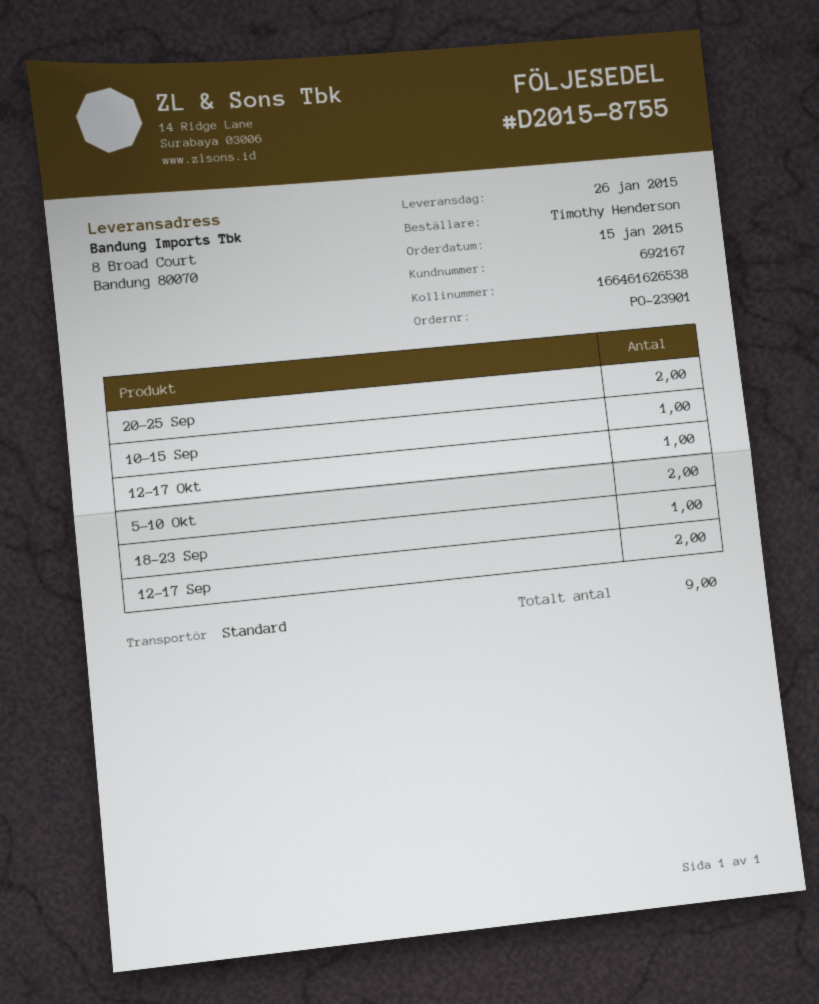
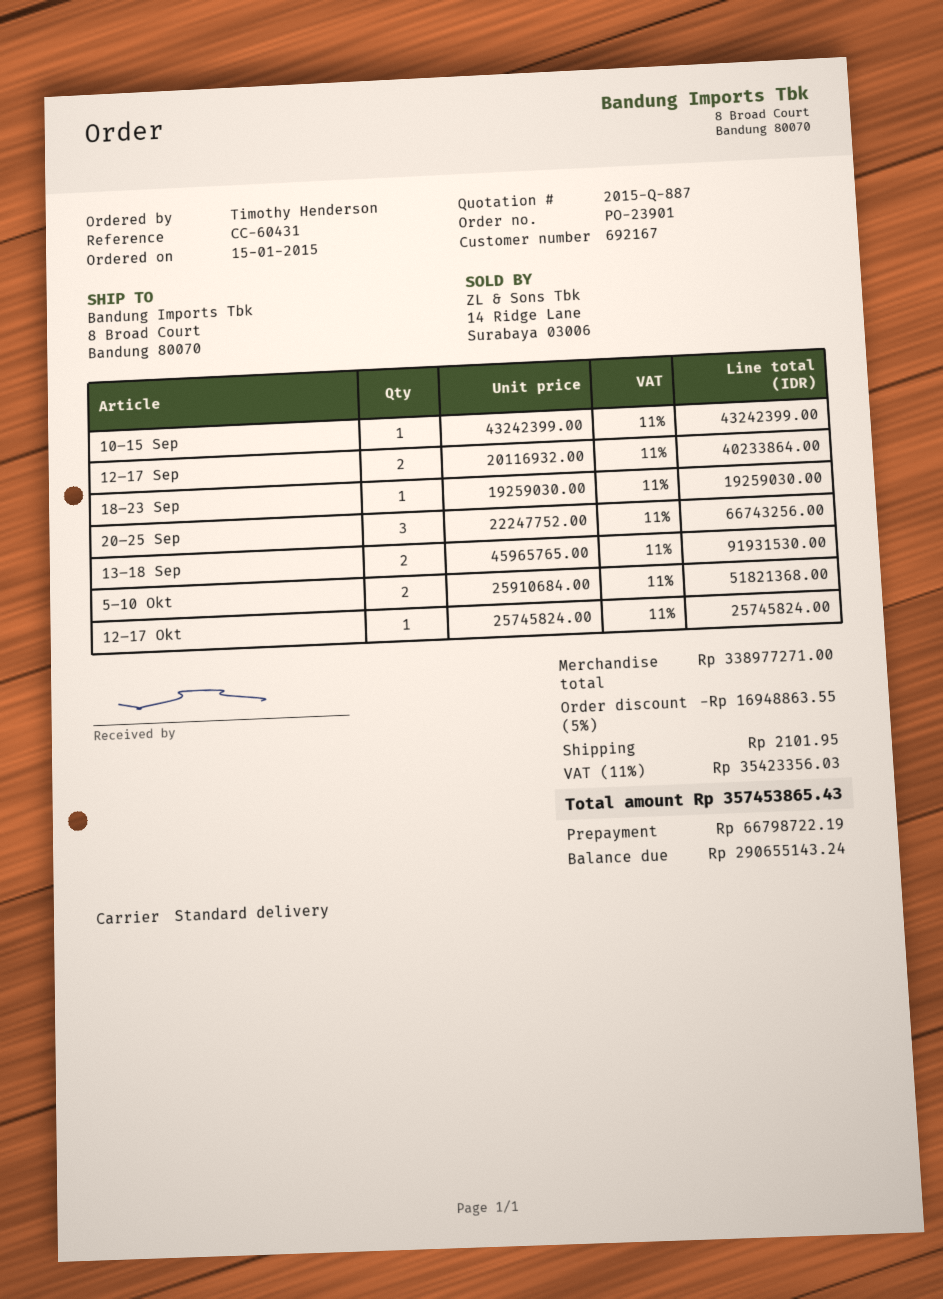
20–25 Sep: 2 -> 3
13–18 Sep: none -> 2

